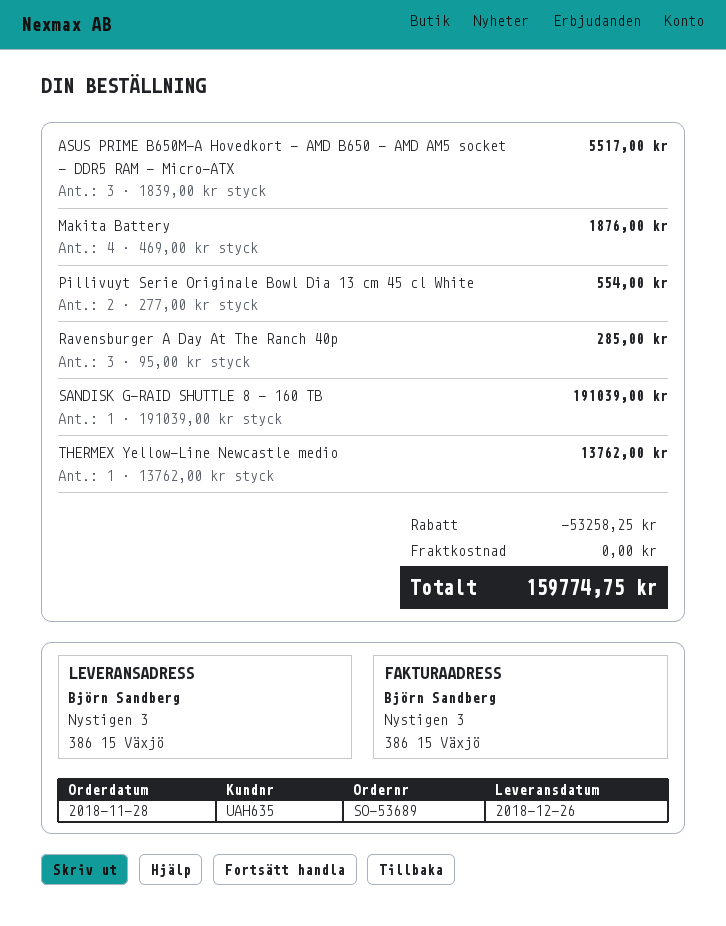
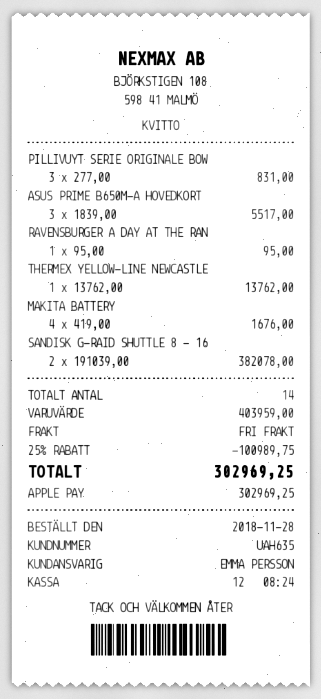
Makita Battery: 4 x 469.00 = 1876.00 -> 4 x 419.00 = 1676.00
Pillivuyt Serie Originale Bowl Dia 13 cm 45 cl White: 2 x 277.00 = 554.00 -> 3 x 277.00 = 831.00
Ravensburger A Day At The Ranch 40p: 3 x 95.00 = 285.00 -> 1 x 95.00 = 95.00
SANDISK G-RAID SHUTTLE 8 - 160 TB: 1 x 191039.00 = 191039.00 -> 2 x 191039.00 = 382078.00
discount: 53258.25 -> 100989.75
total: 159774.75 -> 302969.25

